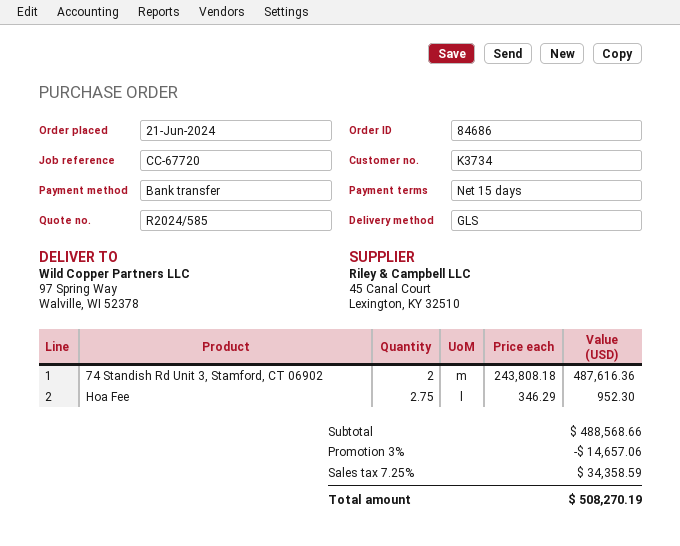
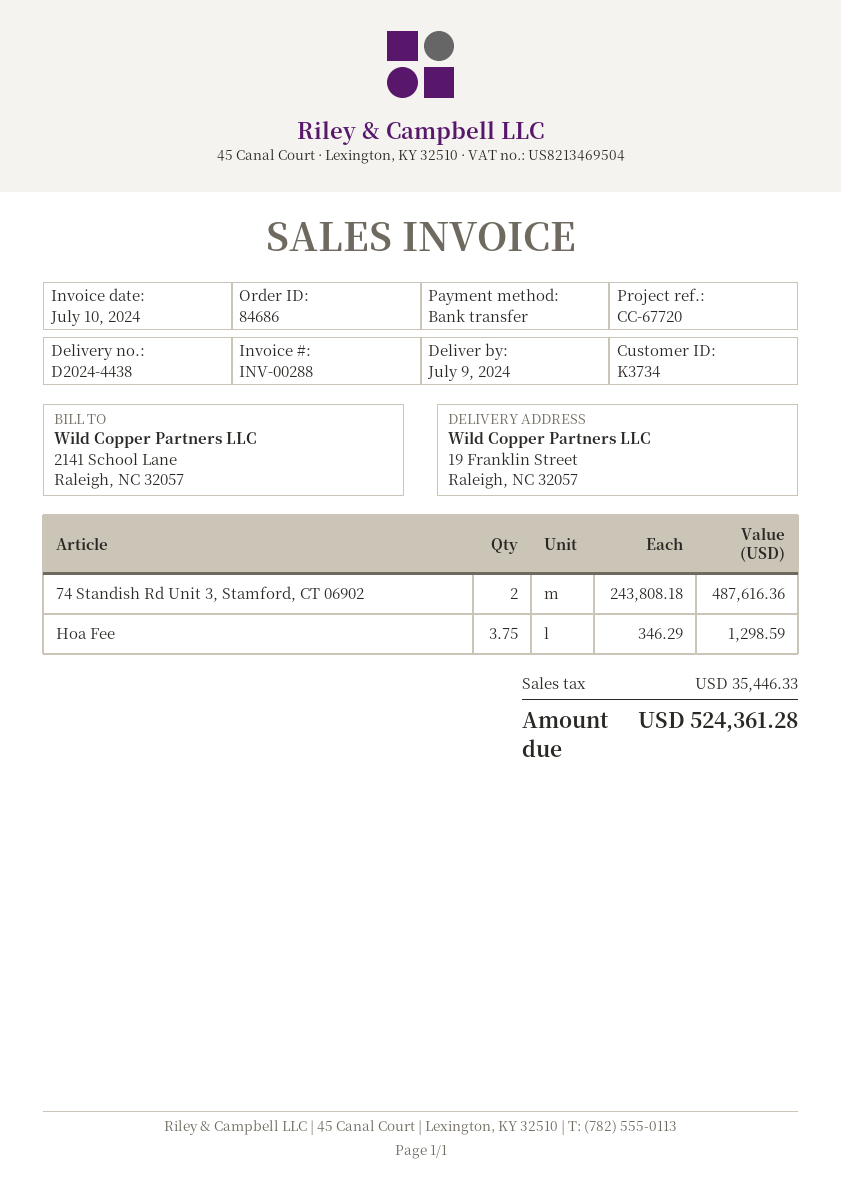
ship to: 97 Spring Way, Walville, WI 52378 -> 19 Franklin Street, Raleigh, NC 32057
Hoa Fee: 2.75 x 346.29 = 952.30 -> 3.75 x 346.29 = 1298.59
discount: 3% = 14657.06 -> none
tax: 34358.59 -> 35446.33
total: 508270.19 -> 524361.28

